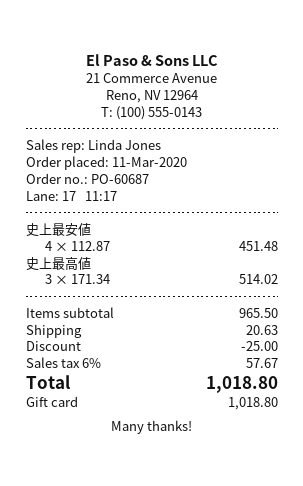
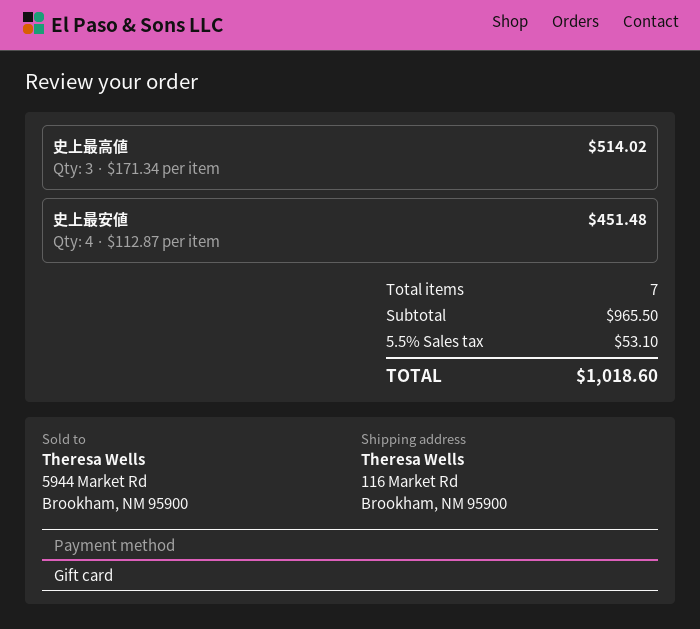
discount: 25.00 -> none
shipping: 20.63 -> none
tax: 6% = 57.67 -> 5.5% = 53.10
total: 1018.80 -> 1018.60

